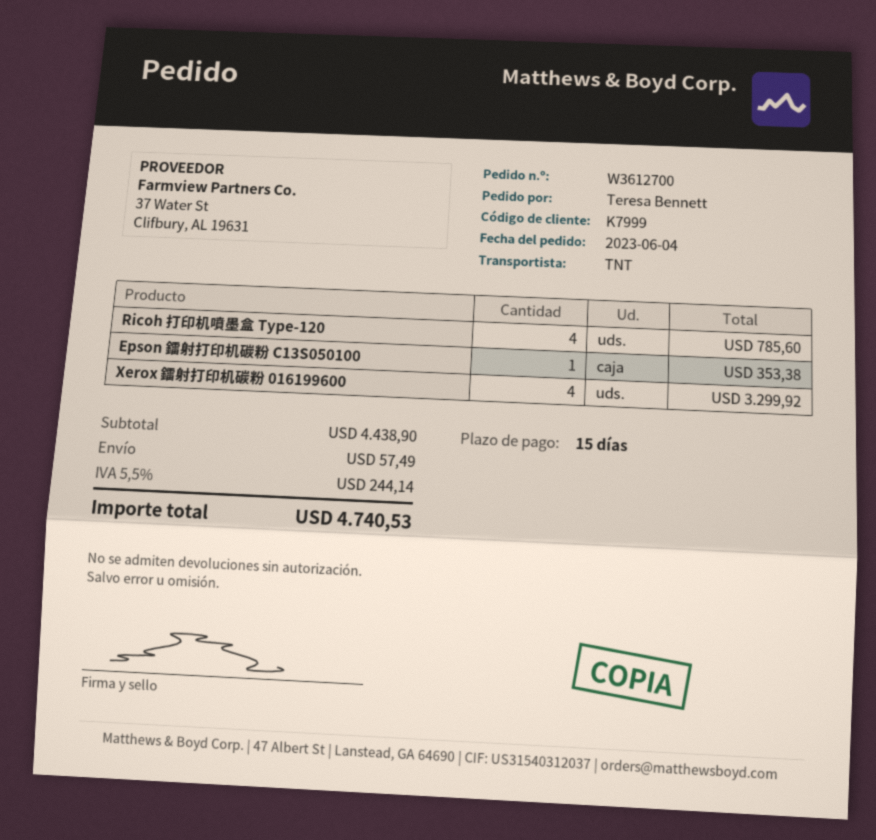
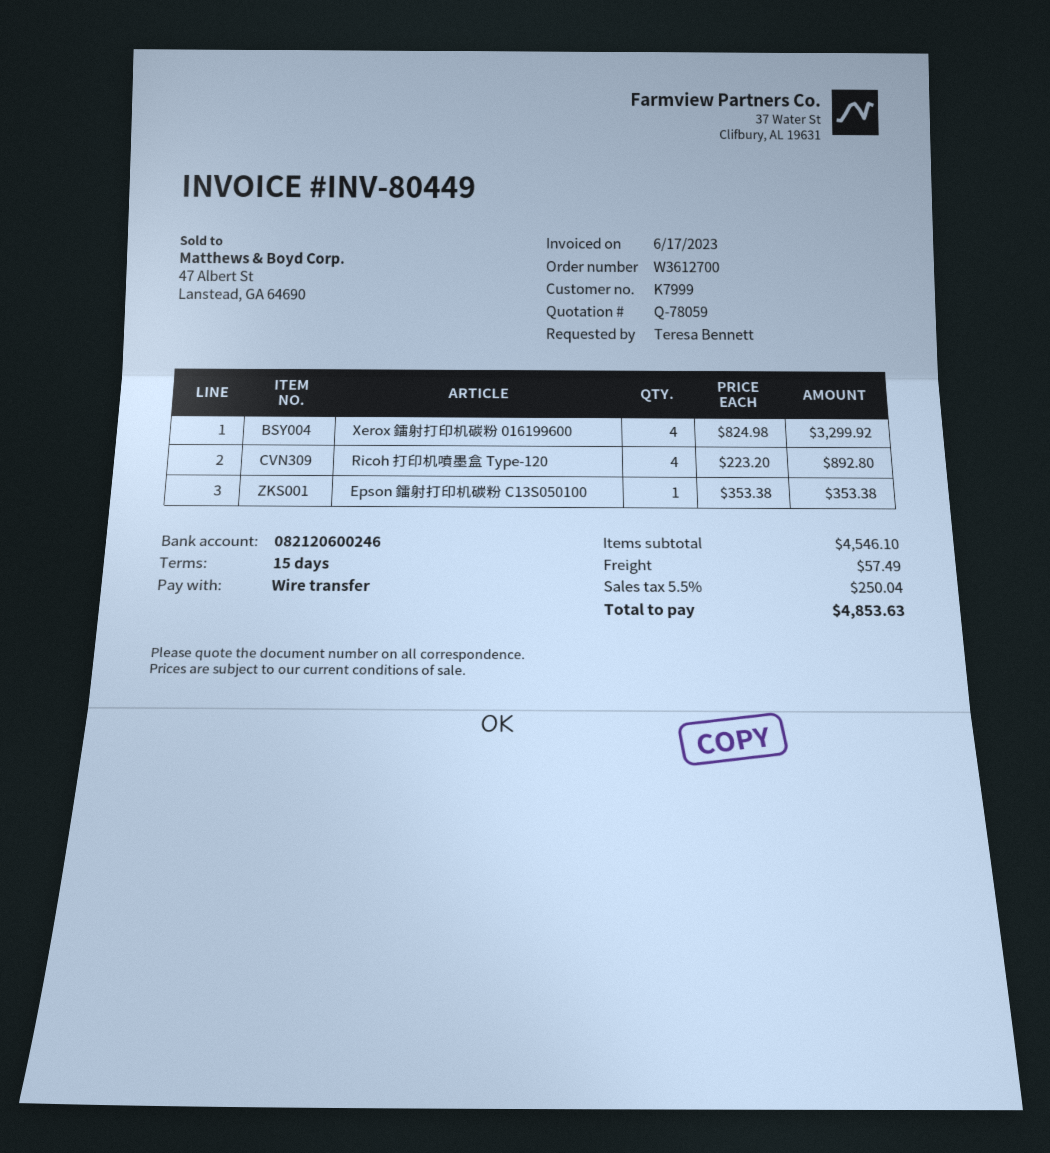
Ricoh 打印机噴墨盒 Type-120: 4 for 785.60 -> 4 for 892.80
subtotal: 4438.90 -> 4546.10
tax: 5.5% = 244.14 -> 5.5% = 250.04
total: 4740.53 -> 4853.63

